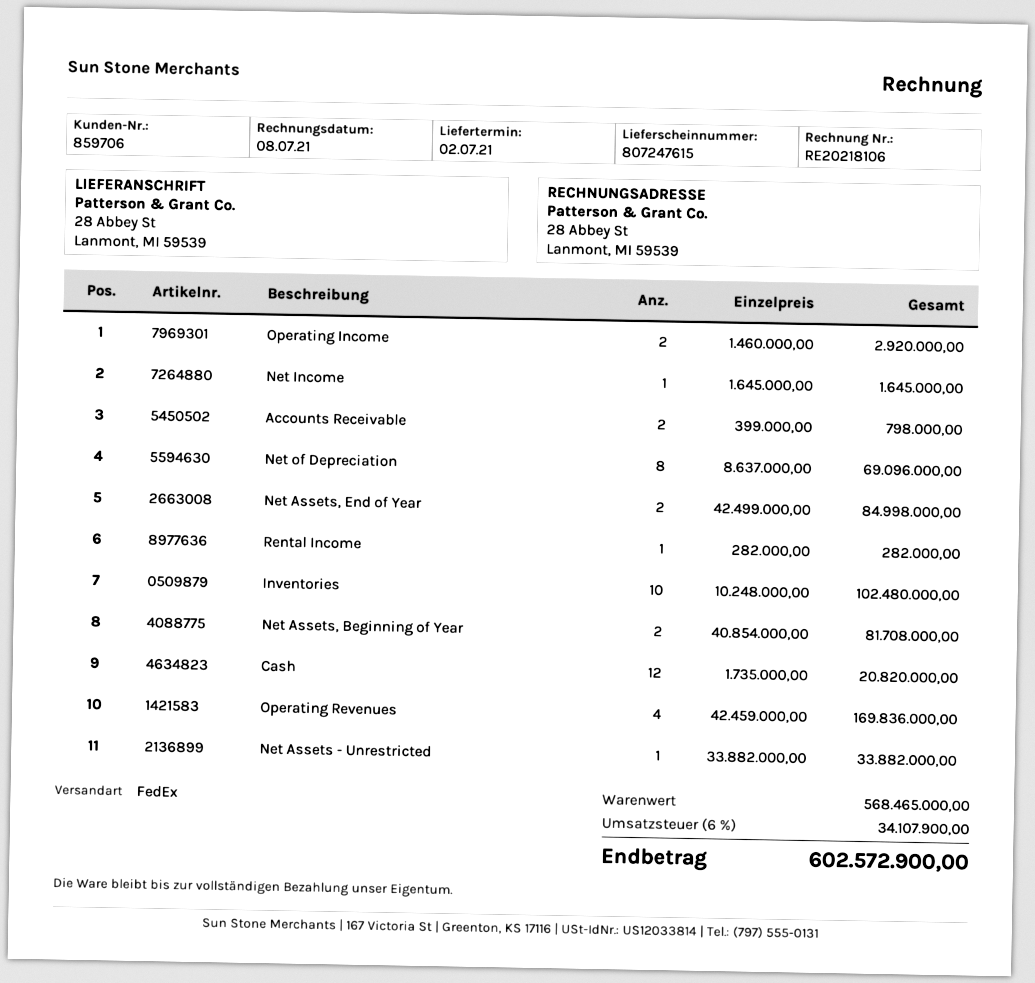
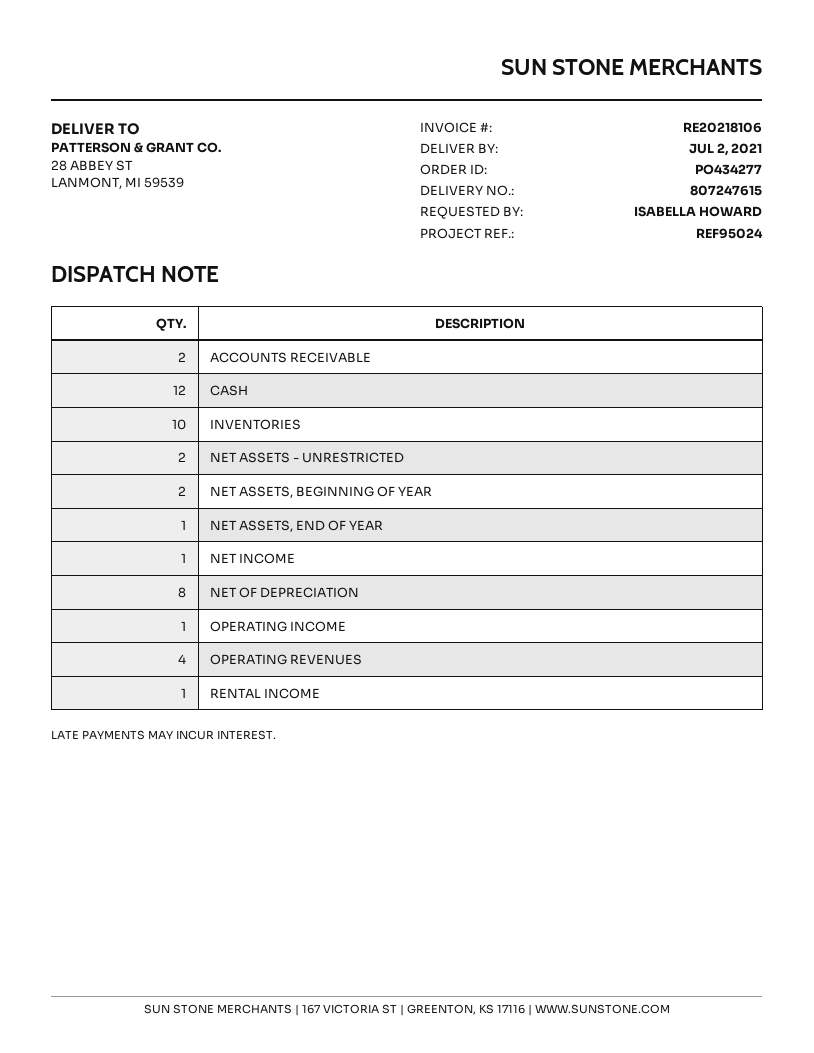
Operating Income: 2 -> 1
Net Assets, End of Year: 2 -> 1
Net Assets - Unrestricted: 1 -> 2

